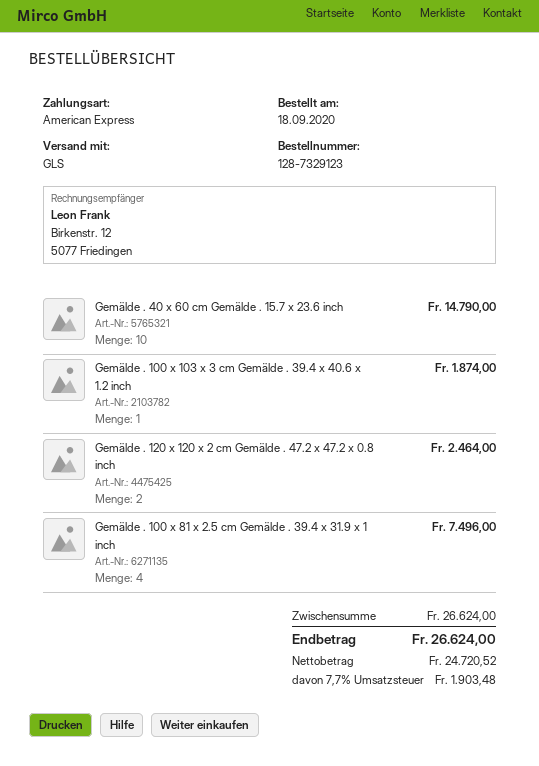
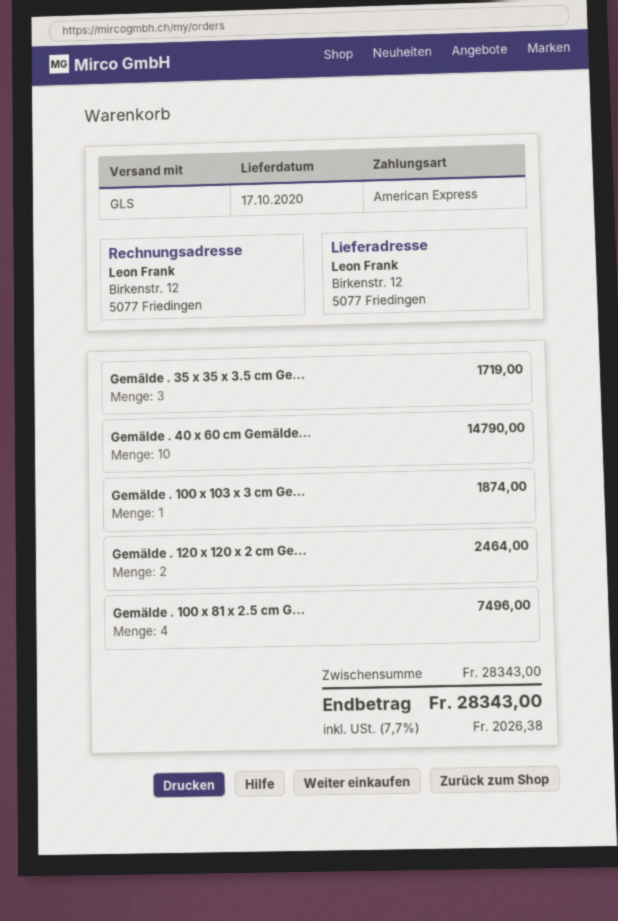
Gemälde . 35 x 35 x 3.5 cm Ge...: none -> 3 for 1719.00
subtotal: 26624.00 -> 28343.00
tax: 7.7% = 1903.48 -> 7.7% = 2026.38
total: 26624.00 -> 28343.00

